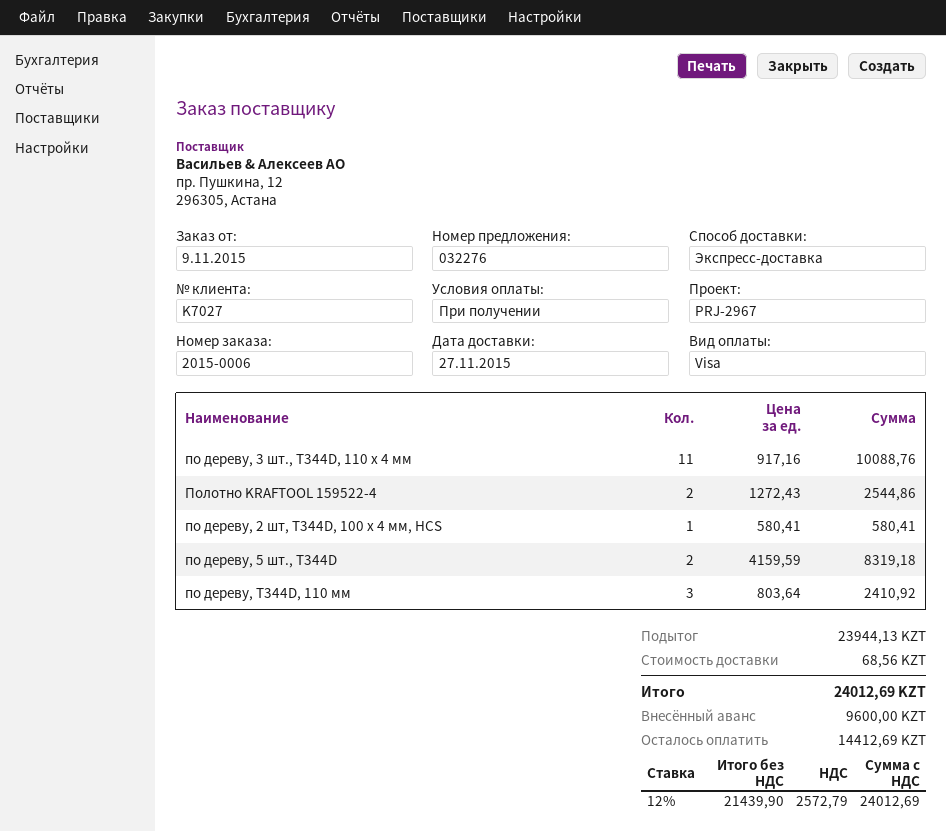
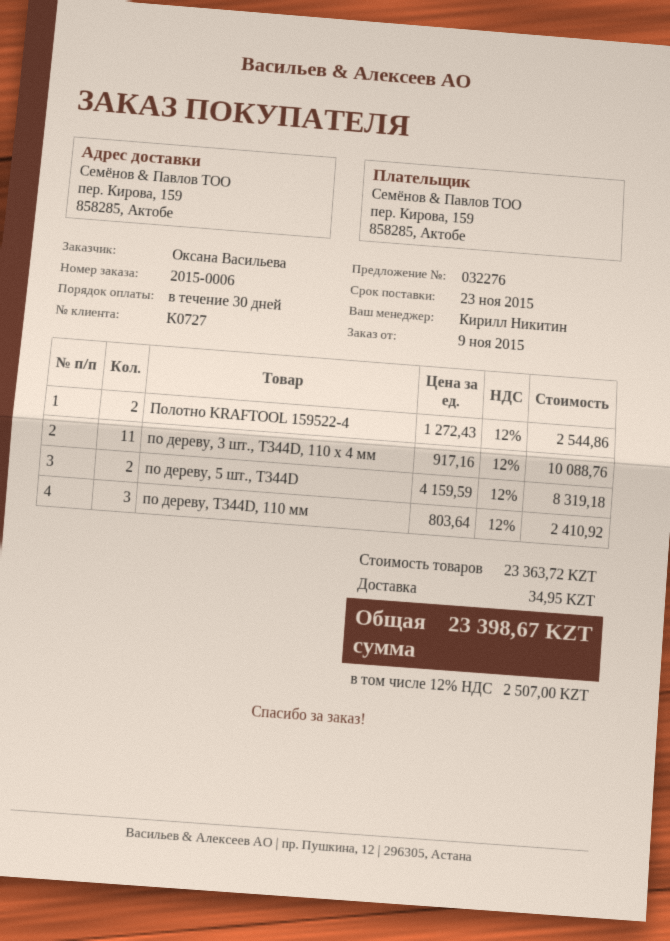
delivery date: 2015-11-27 -> 2015-11-23
payment terms: on receipt -> 30 days
customer number: K7027 -> K0727
по дереву, 2 шт, T344D, 100 x 4 мм, HCS: 1 x 580.41 = 580.41 -> none
subtotal: 23944.13 -> 23363.72
shipping: 68.56 -> 34.95
tax: 12% = 2572.79 -> 12% = 2507.00
total: 24012.69 -> 23398.67

